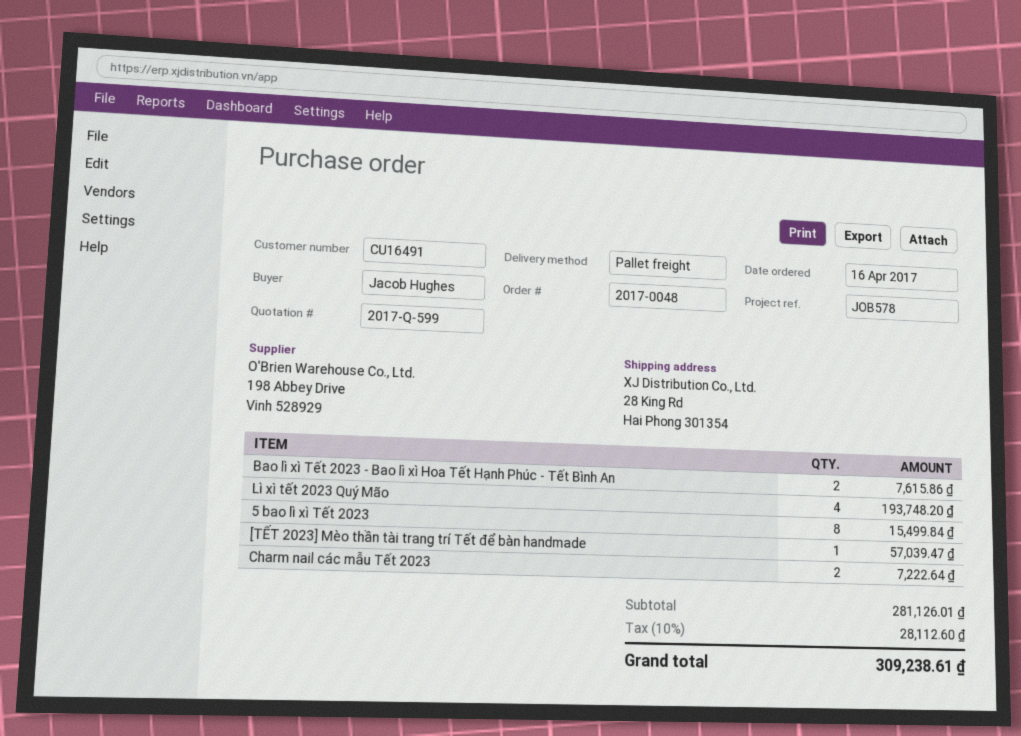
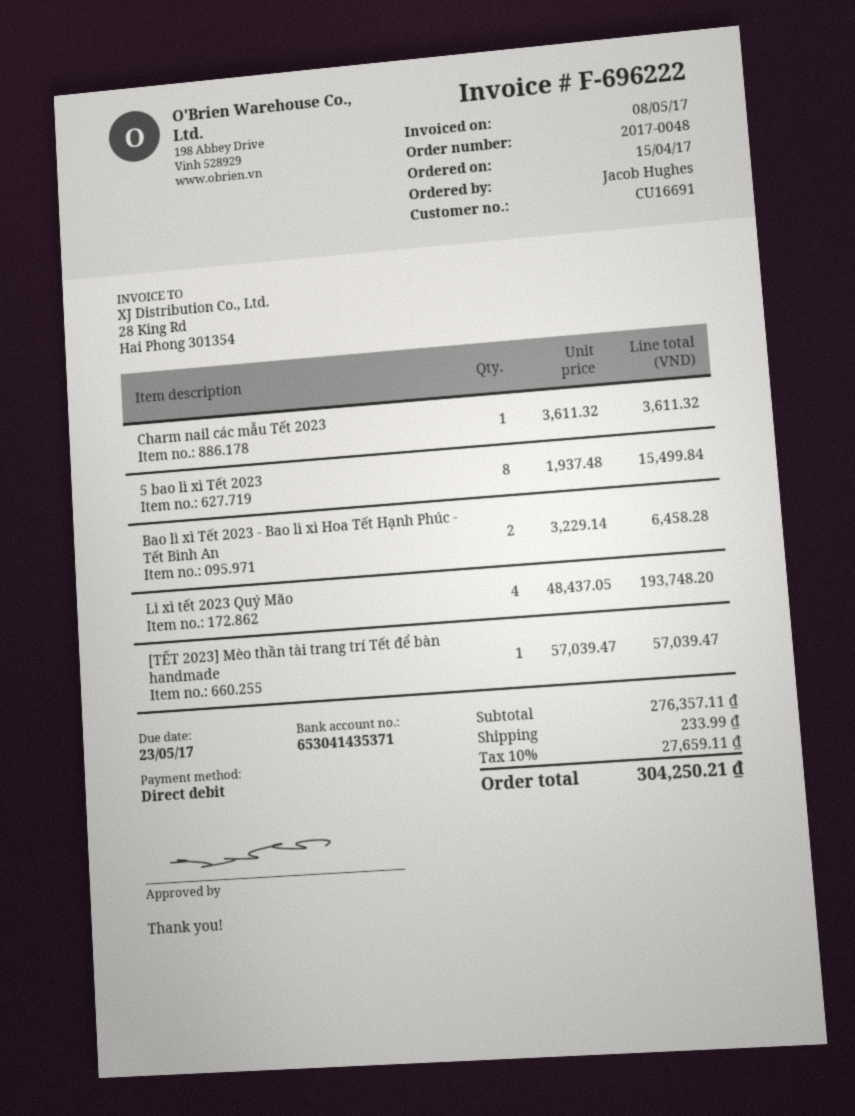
order date: 2017-04-16 -> 2017-04-15
customer number: CU16491 -> CU16691
Bao lì xì Tết 2023 - Bao lì xì Hoa Tết Hạnh Phúc - Tết Bình An: 2 for 7615.86 -> 2 for 6458.28
Charm nail các mẫu Tết 2023: 2 for 7222.64 -> 1 for 3611.32
subtotal: 281126.01 -> 276357.11
shipping: none -> 233.99
tax: 10% = 28112.60 -> 10% = 27659.11
total: 309238.61 -> 304250.21

